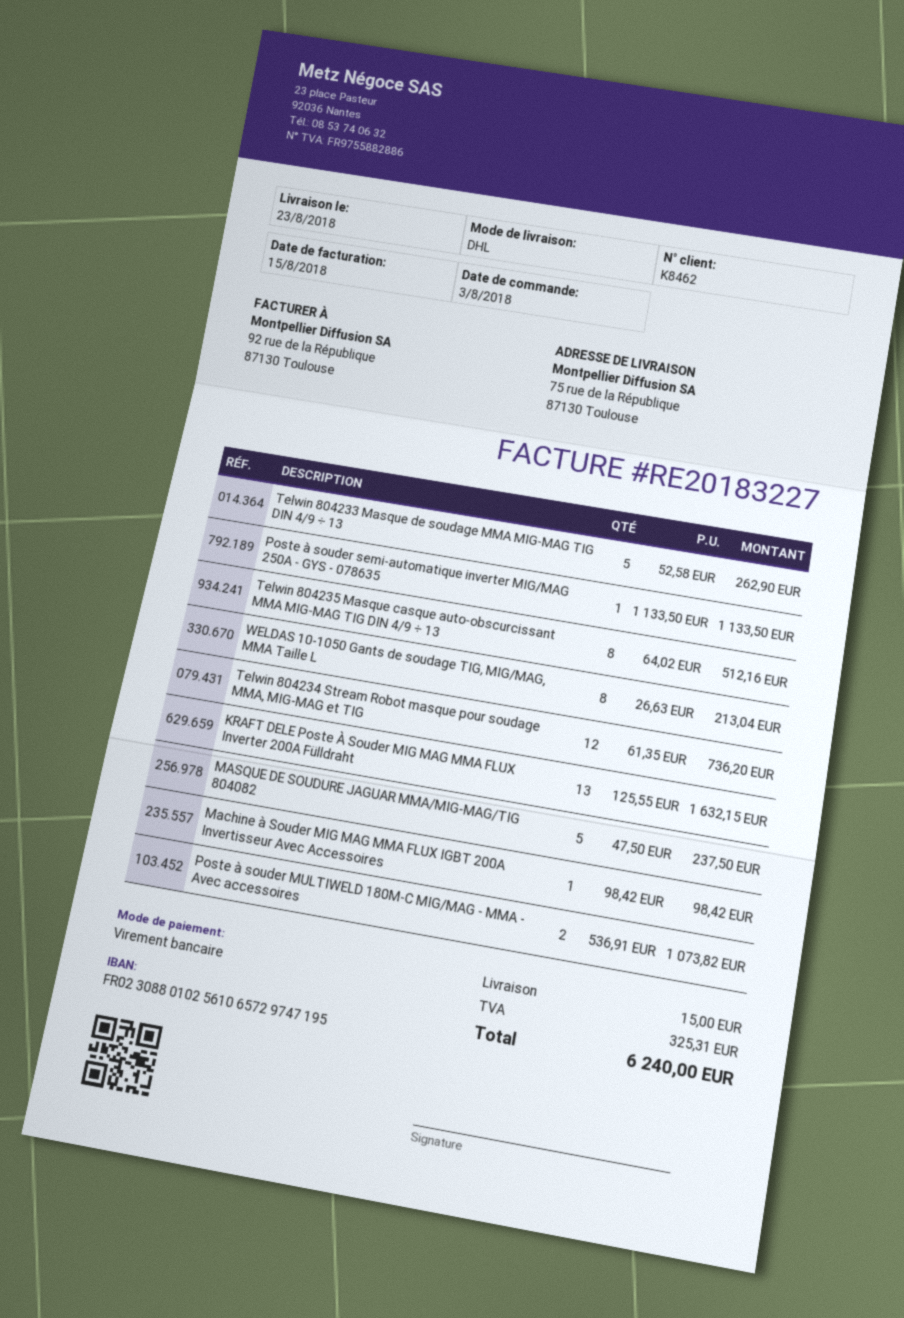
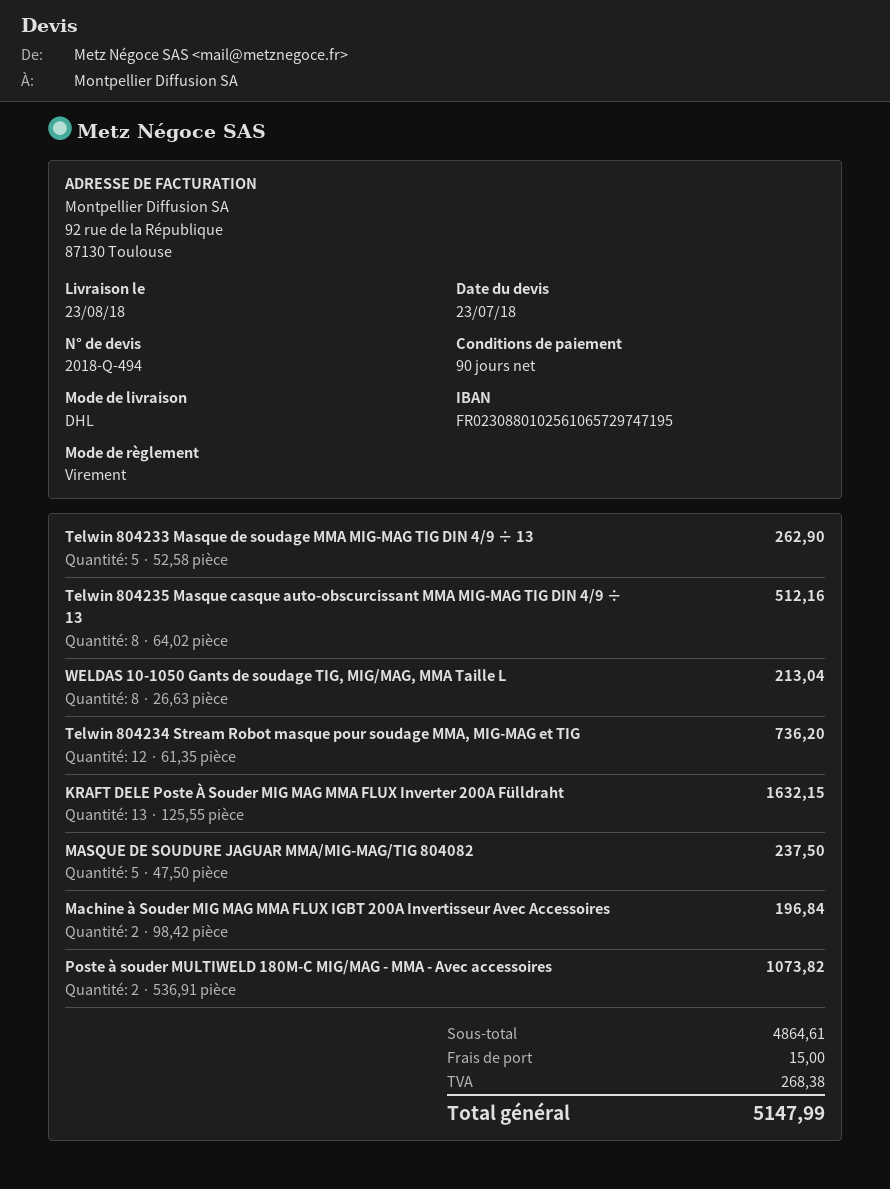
Poste à souder semi-automatique inverter MIG/MAG 250A - GYS - 078635: 1 x 1133.50 = 1133.50 -> none
Machine à Souder MIG MAG MMA FLUX IGBT 200A Invertisseur Avec Accessoires: 1 x 98.42 = 98.42 -> 2 x 98.42 = 196.84
tax: 325.31 -> 268.38
total: 6240.00 -> 5147.99

